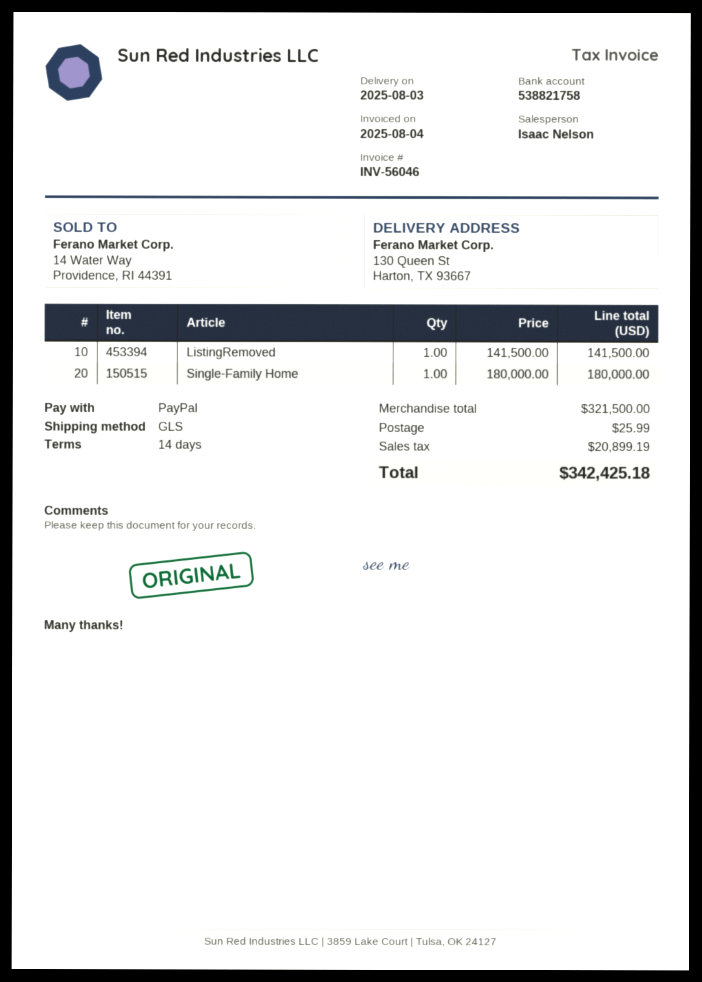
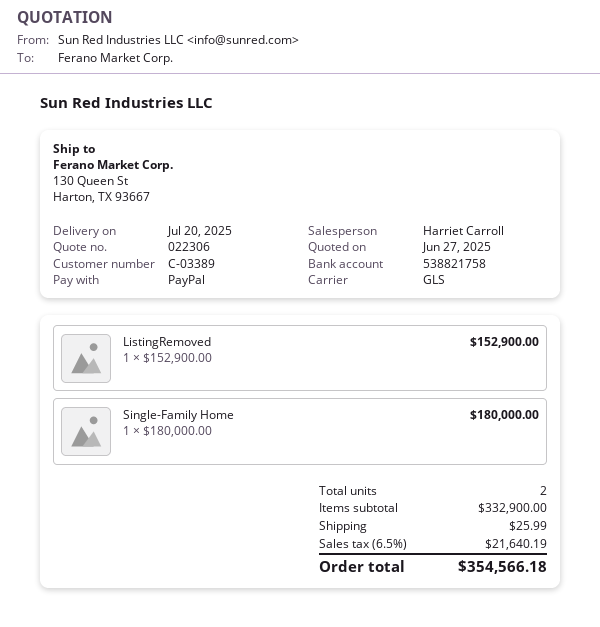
delivery date: 2025-08-03 -> 2025-07-20
sales rep: Isaac Nelson -> Harriet Carroll
ListingRemoved: 1 x 141500.00 = 141500.00 -> 1 x 152900.00 = 152900.00
subtotal: 321500.00 -> 332900.00
tax: 20899.19 -> 21640.19
total: 342425.18 -> 354566.18

